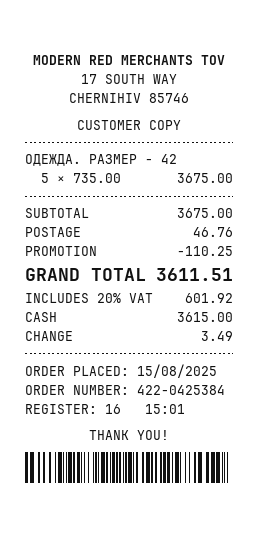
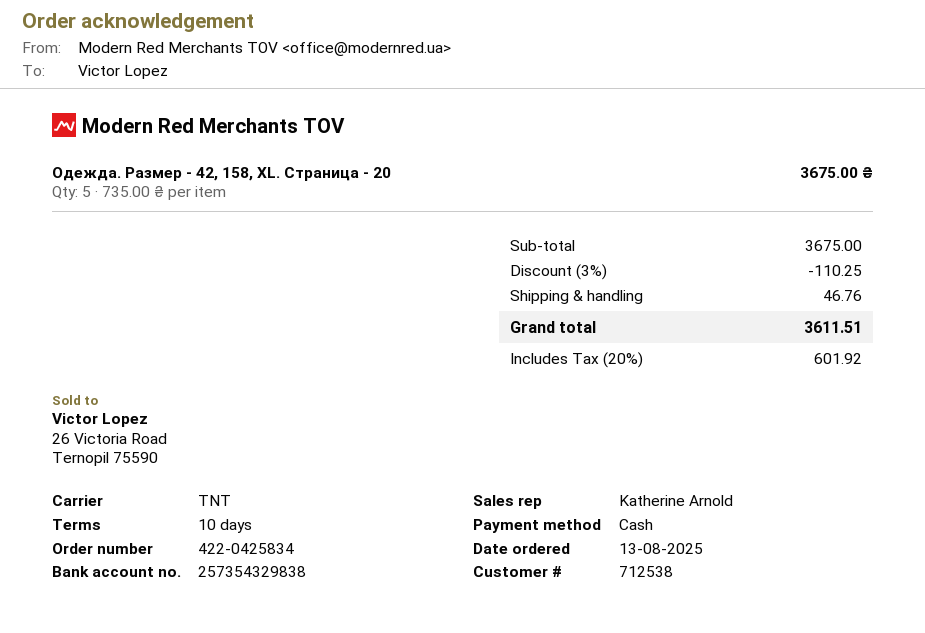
order number: 422-0425384 -> 422-0425834
order date: 2025-08-15 -> 2025-08-13

